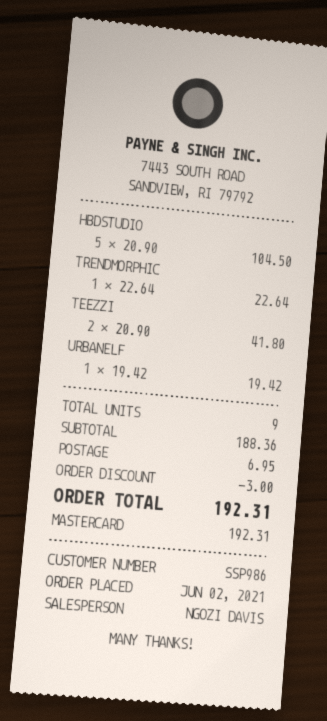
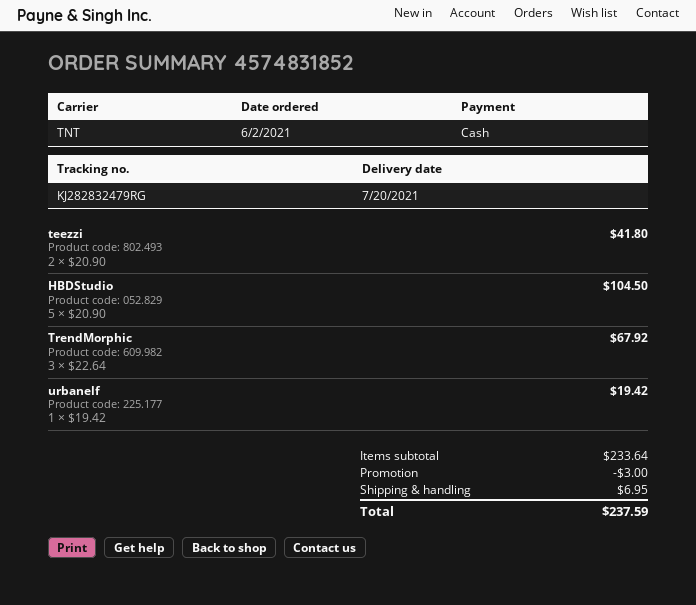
payment method: Mastercard -> cash
TRENDMORPHIC: 1 x 22.64 = 22.64 -> 3 x 22.64 = 67.92
subtotal: 188.36 -> 233.64
total: 192.31 -> 237.59

